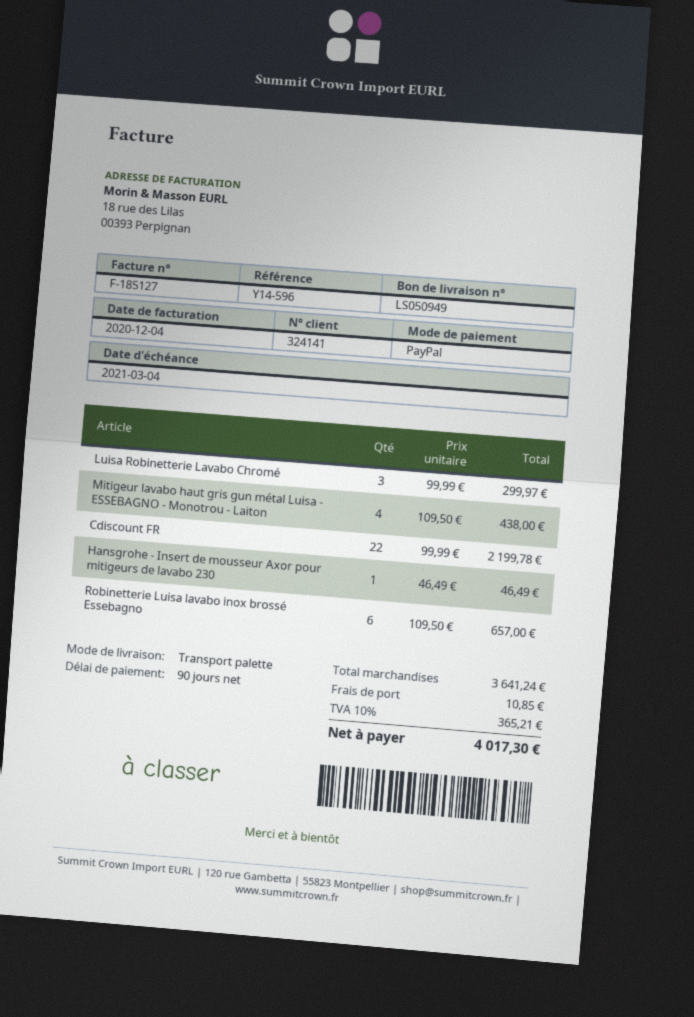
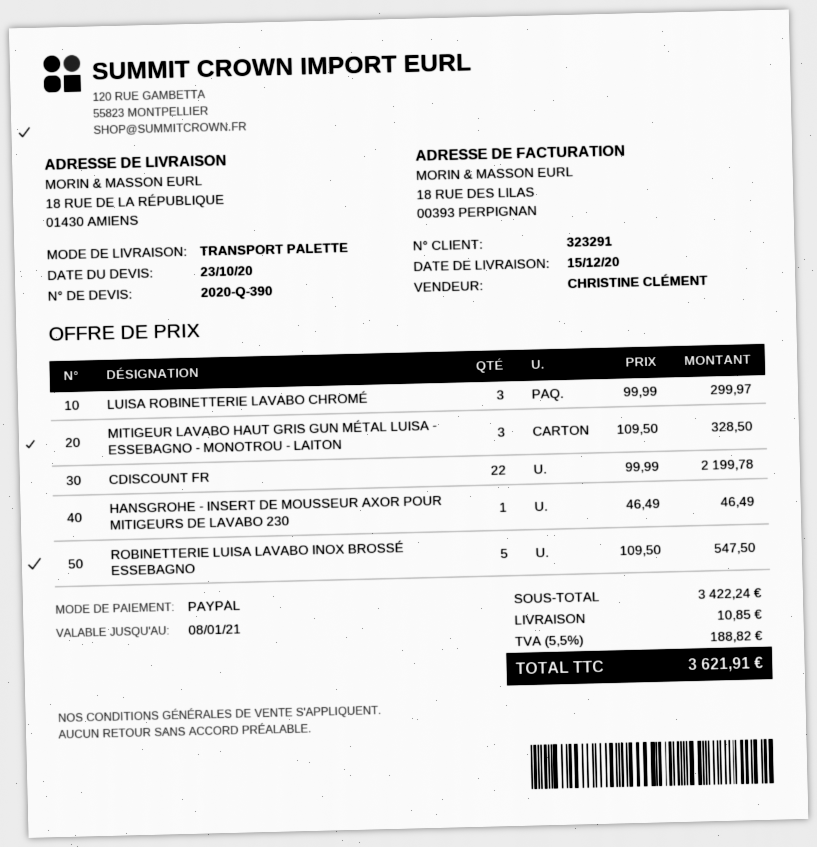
customer number: 324141 -> 323291
Mitigeur lavabo haut gris gun métal Luisa - ESSEBAGNO - Monotrou - Laiton: 4 x 109.50 = 438.00 -> 3 x 109.50 = 328.50
Robinetterie Luisa lavabo inox brossé Essebagno: 6 x 109.50 = 657.00 -> 5 x 109.50 = 547.50
subtotal: 3641.24 -> 3422.24
tax: 10% = 365.21 -> 5.5% = 188.82
total: 4017.30 -> 3621.91

